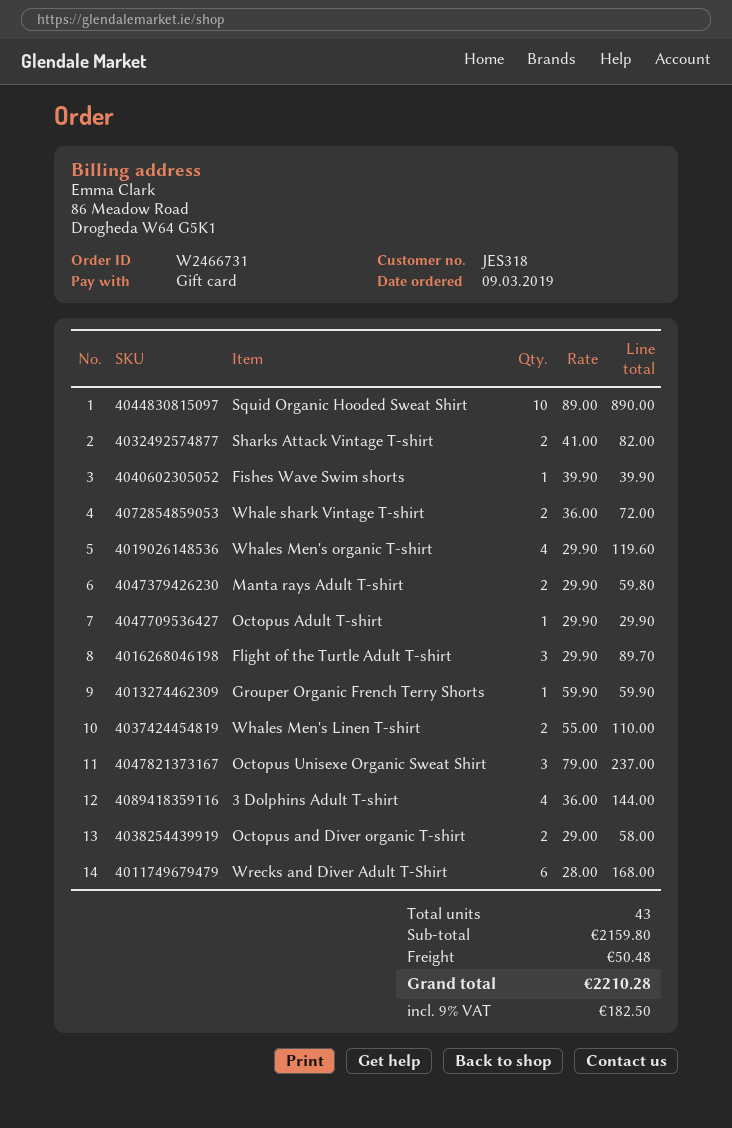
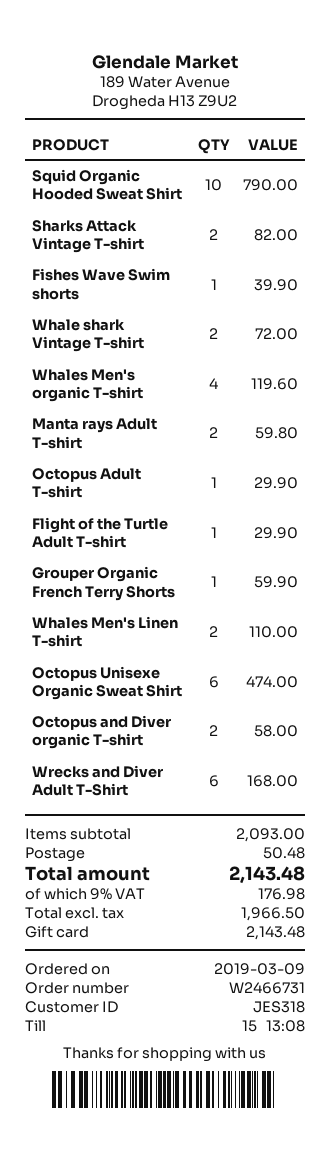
Squid Organic Hooded Sweat Shirt: 10 for 890.00 -> 10 for 790.00
Flight of the Turtle Adult T-shirt: 3 for 89.70 -> 1 for 29.90
Octopus Unisexe Organic Sweat Shirt: 3 for 237.00 -> 6 for 474.00
3 Dolphins Adult T-shirt: 4 for 144.00 -> none
subtotal: 2159.80 -> 2093.00
tax: 9% = 182.50 -> 9% = 176.98
total: 2210.28 -> 2143.48

